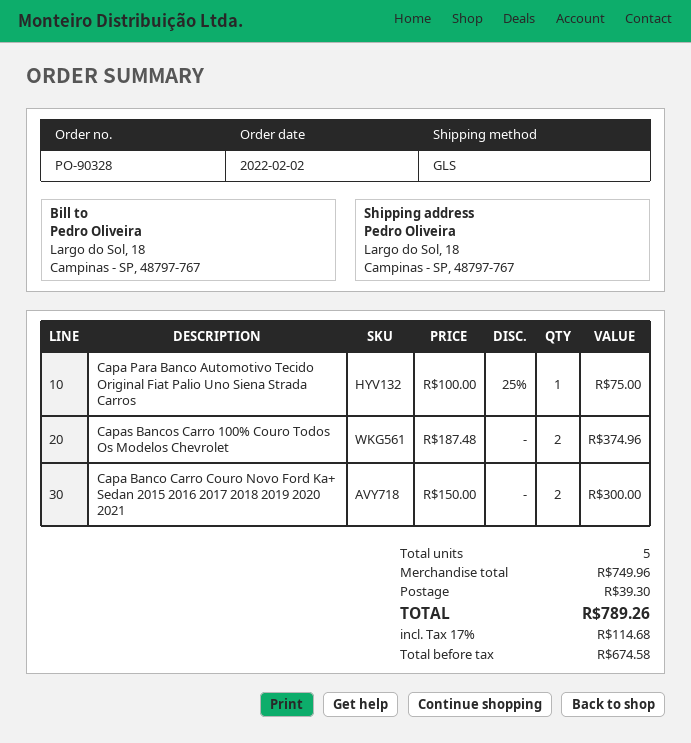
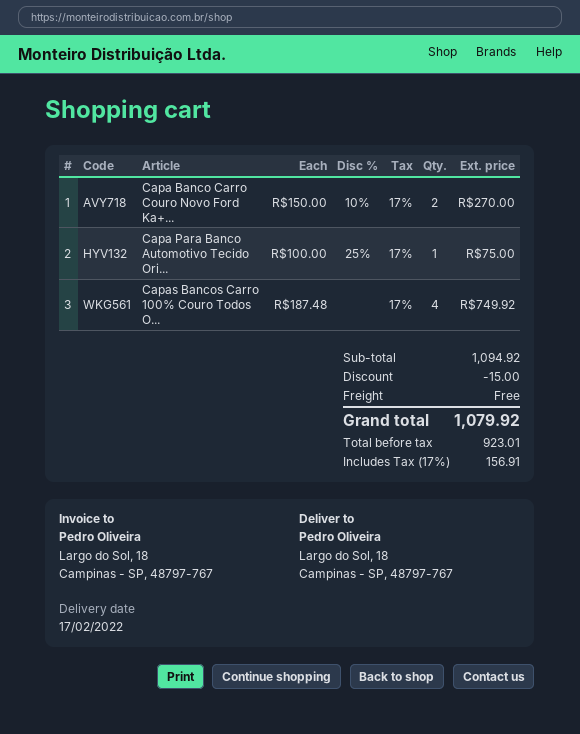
Capas Bancos Carro 100% Couro Todos Os Modelos Chevrolet: 2 x 187.48 = 374.96 -> 4 x 187.48 = 749.92
Capa Banco Carro Couro Novo Ford Ka+ Sedan 2015 2016 2017 2018 2019 2020 2021: 2 x 150.00 = 300.00 -> 2 x 150.00 - 10% = 270.00
subtotal: 749.96 -> 1094.92
discount: none -> 15.00
shipping: 39.30 -> 0.00
net: 674.58 -> 923.01
tax: 17% = 114.68 -> 17% = 156.91
total: 789.26 -> 1079.92

